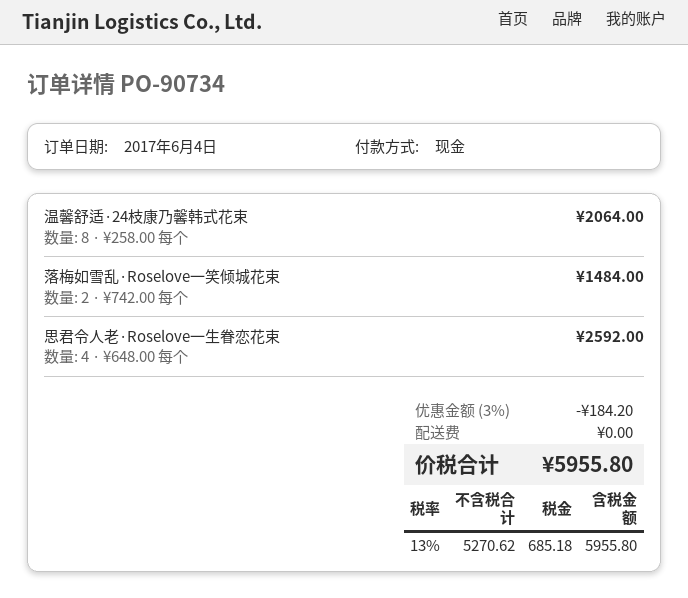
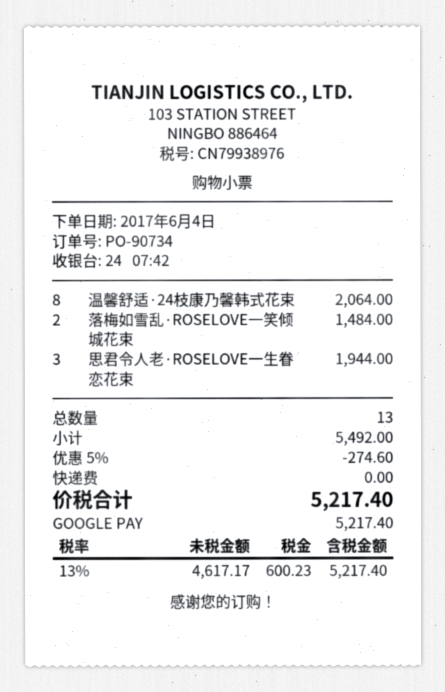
payment method: cash -> Google Pay
思君令人老·Roselove一生眷恋花束: 4 for 2592.00 -> 3 for 1944.00
discount: 3% = 184.20 -> 5% = 274.60
net: 5270.62 -> 4617.17
tax: 13% = 685.18 -> 13% = 600.23
total: 5955.80 -> 5217.40

